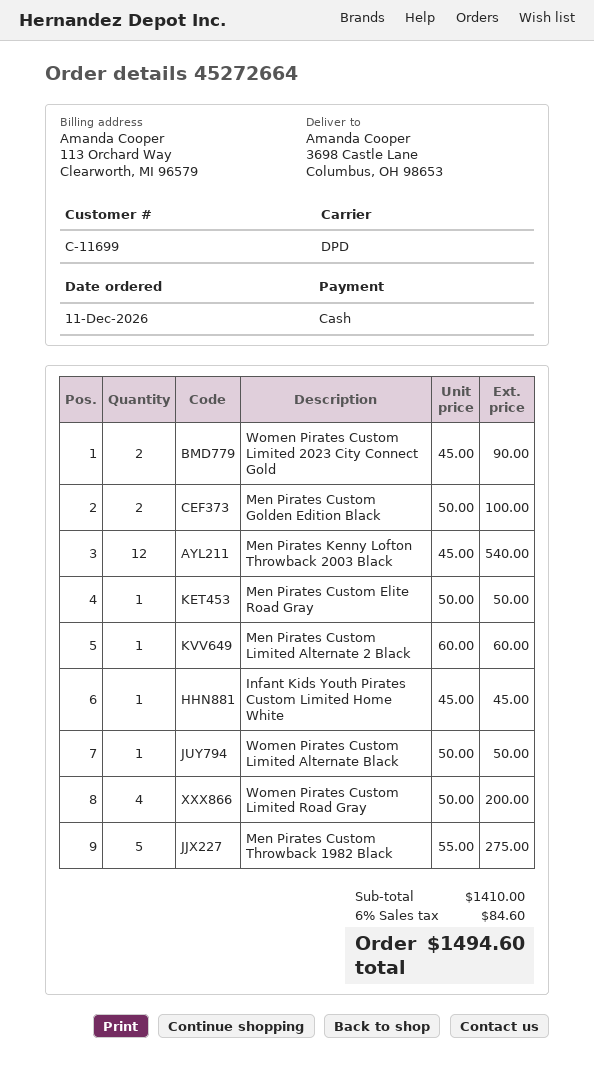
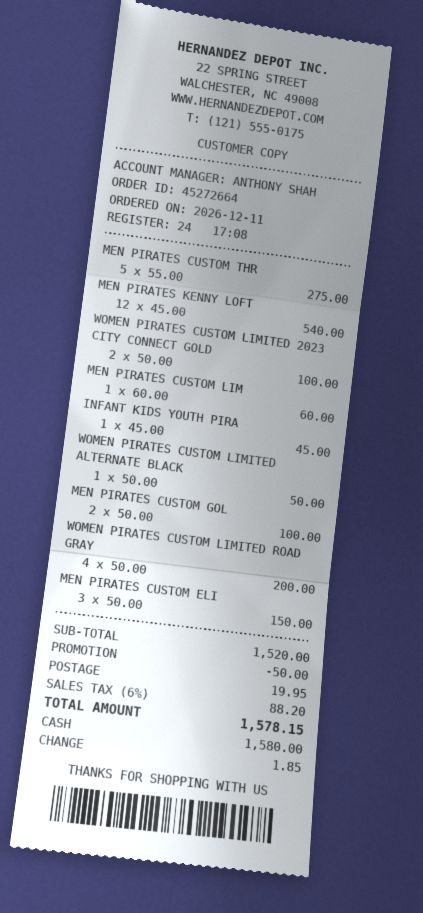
Women Pirates Custom Limited 2023 City Connect Gold: 2 x 45.00 = 90.00 -> 2 x 50.00 = 100.00
Men Pirates Custom Elite Road Gray: 1 x 50.00 = 50.00 -> 3 x 50.00 = 150.00
subtotal: 1410.00 -> 1520.00
discount: none -> 50.00
shipping: none -> 19.95
tax: 6% = 84.60 -> 6% = 88.20
total: 1494.60 -> 1578.15

